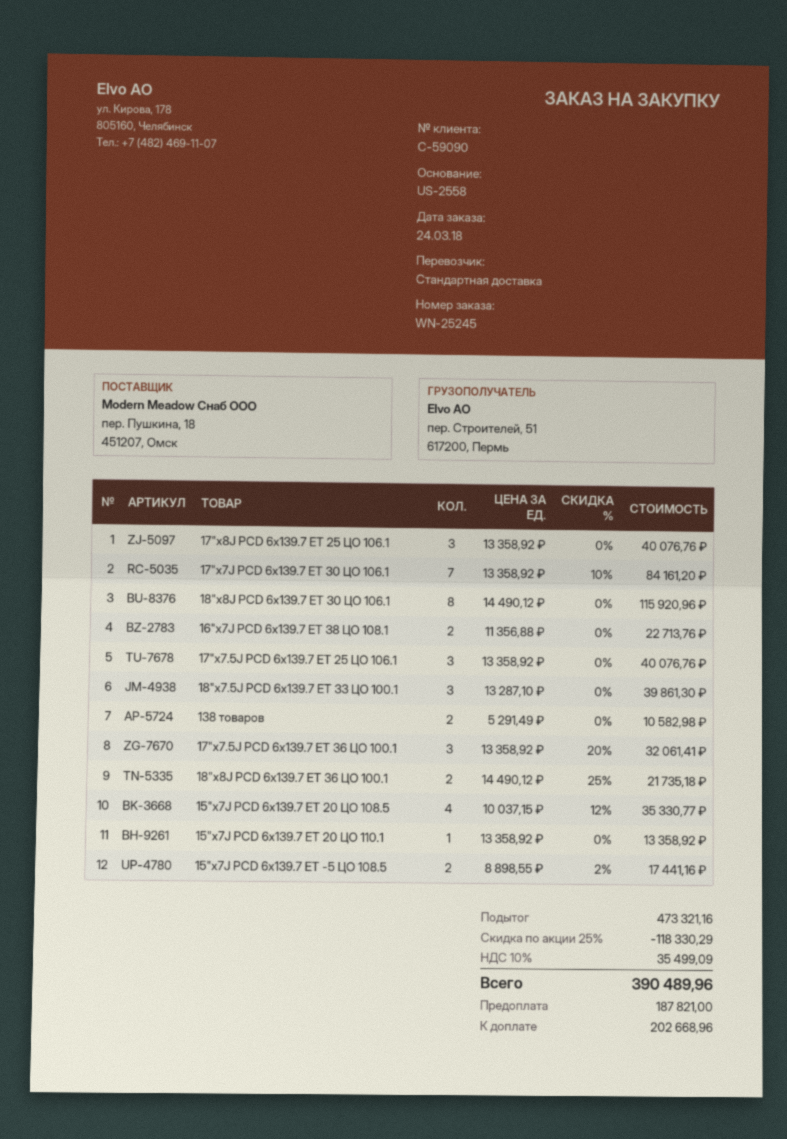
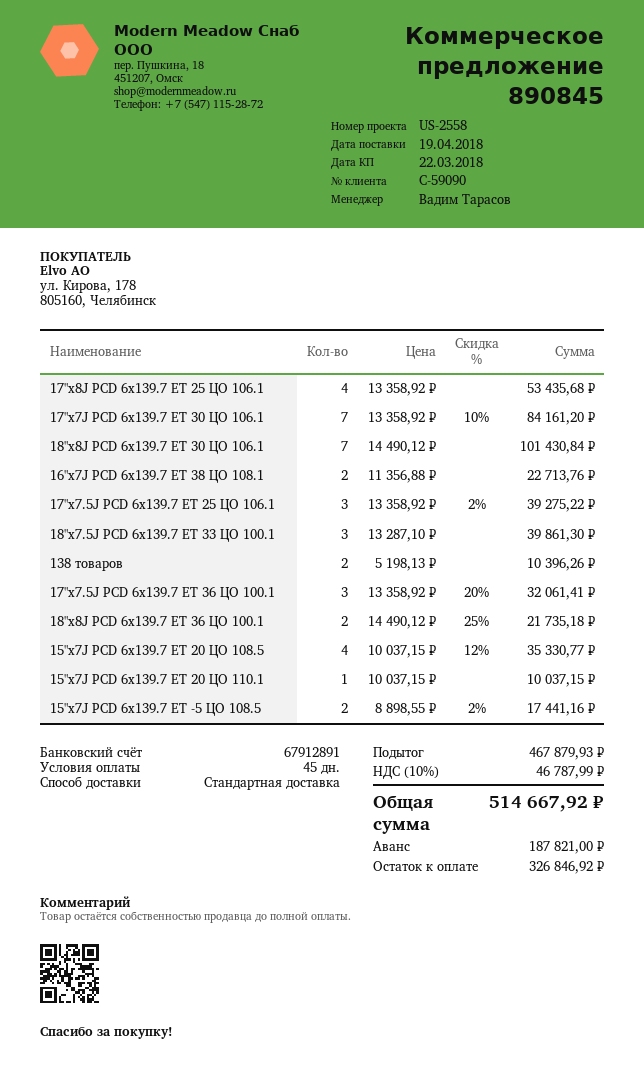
17"x8J PCD 6x139.7 ЕТ 25 ЦО 106.1: 3 x 13358.92 = 40076.76 -> 4 x 13358.92 = 53435.68
18"x8J PCD 6x139.7 ЕТ 30 ЦО 106.1: 8 x 14490.12 = 115920.96 -> 7 x 14490.12 = 101430.84
17"x7.5J PCD 6x139.7 ЕТ 25 ЦО 106.1: 3 x 13358.92 = 40076.76 -> 3 x 13358.92 - 2% = 39275.22
138 товаров: 2 x 5291.49 = 10582.98 -> 2 x 5198.13 = 10396.26
15"x7J PCD 6x139.7 ЕТ 20 ЦО 110.1: 1 x 13358.92 = 13358.92 -> 1 x 10037.15 = 10037.15
subtotal: 473321.16 -> 467879.93
discount: 25% = 118330.29 -> none
tax: 10% = 35499.09 -> 10% = 46787.99
total: 390489.96 -> 514667.92
balance: 202668.96 -> 326846.92

